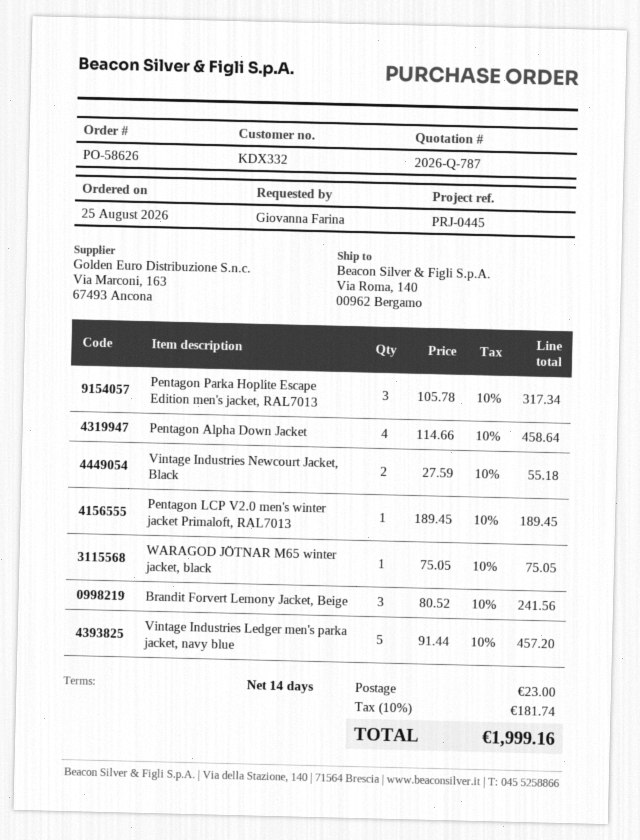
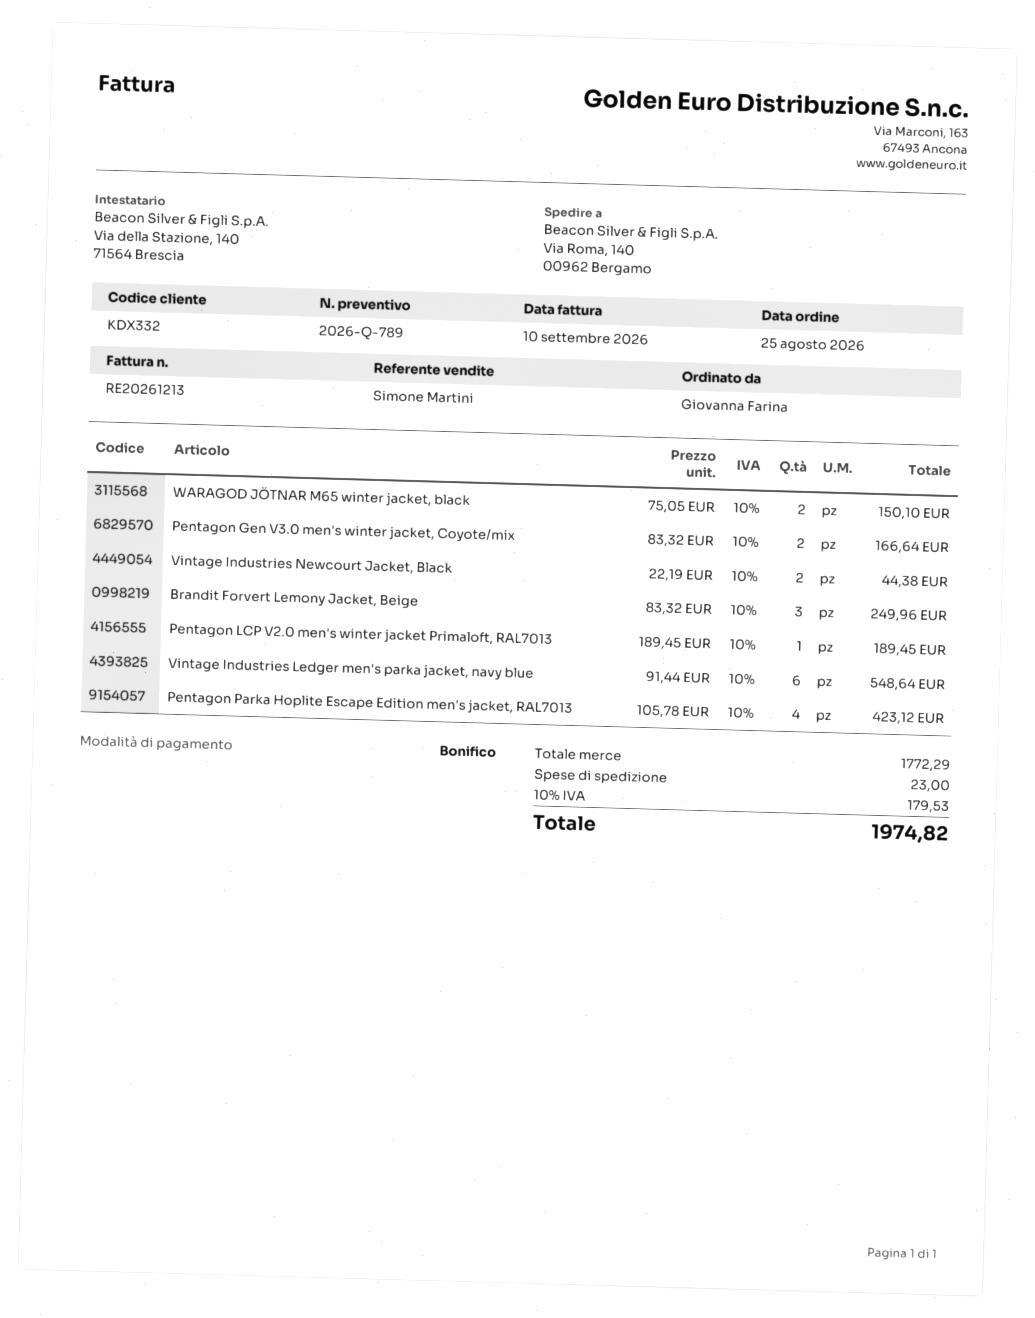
quote number: 2026-Q-787 -> 2026-Q-789
Pentagon Parka Hoplite Escape Edition men's jacket, RAL7013: 3 x 105.78 = 317.34 -> 4 x 105.78 = 423.12
Pentagon Alpha Down Jacket: 4 x 114.66 = 458.64 -> none
Vintage Industries Newcourt Jacket, Black: 2 x 27.59 = 55.18 -> 2 x 22.19 = 44.38
WARAGOD JÖTNAR M65 winter jacket, black: 1 x 75.05 = 75.05 -> 2 x 75.05 = 150.10
Brandit Forvert Lemony Jacket, Beige: 3 x 80.52 = 241.56 -> 3 x 83.32 = 249.96
Vintage Industries Ledger men's parka jacket, navy blue: 5 x 91.44 = 457.20 -> 6 x 91.44 = 548.64
Pentagon Gen V3.0 men's winter jacket, Coyote/mix: none -> 2 x 83.32 = 166.64
tax: 10% = 181.74 -> 10% = 179.53
total: 1999.16 -> 1974.82

